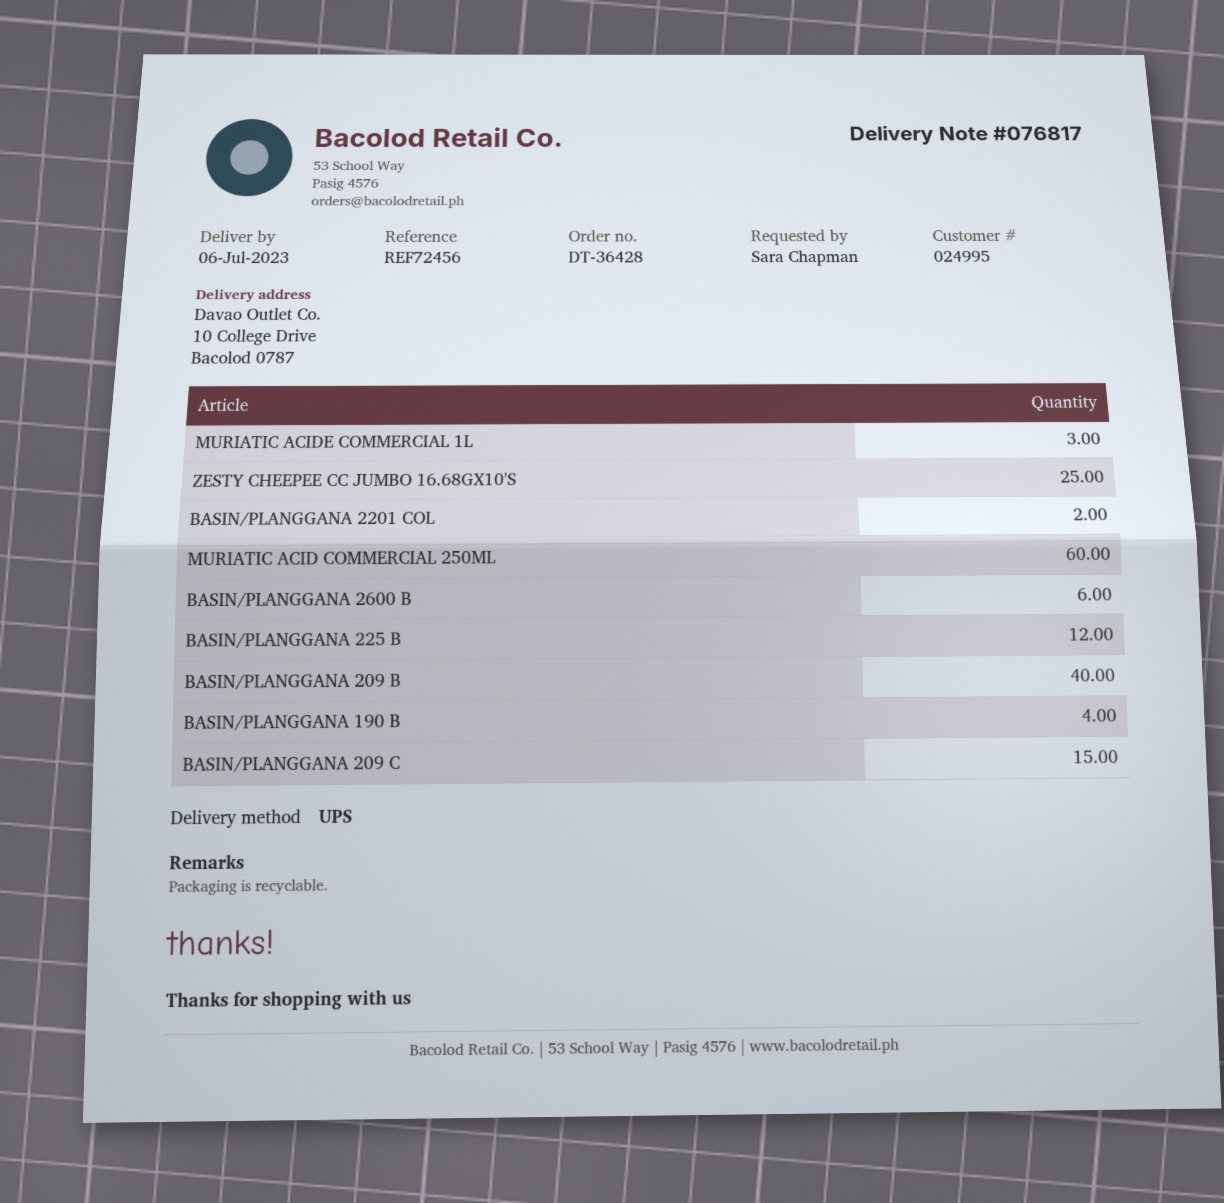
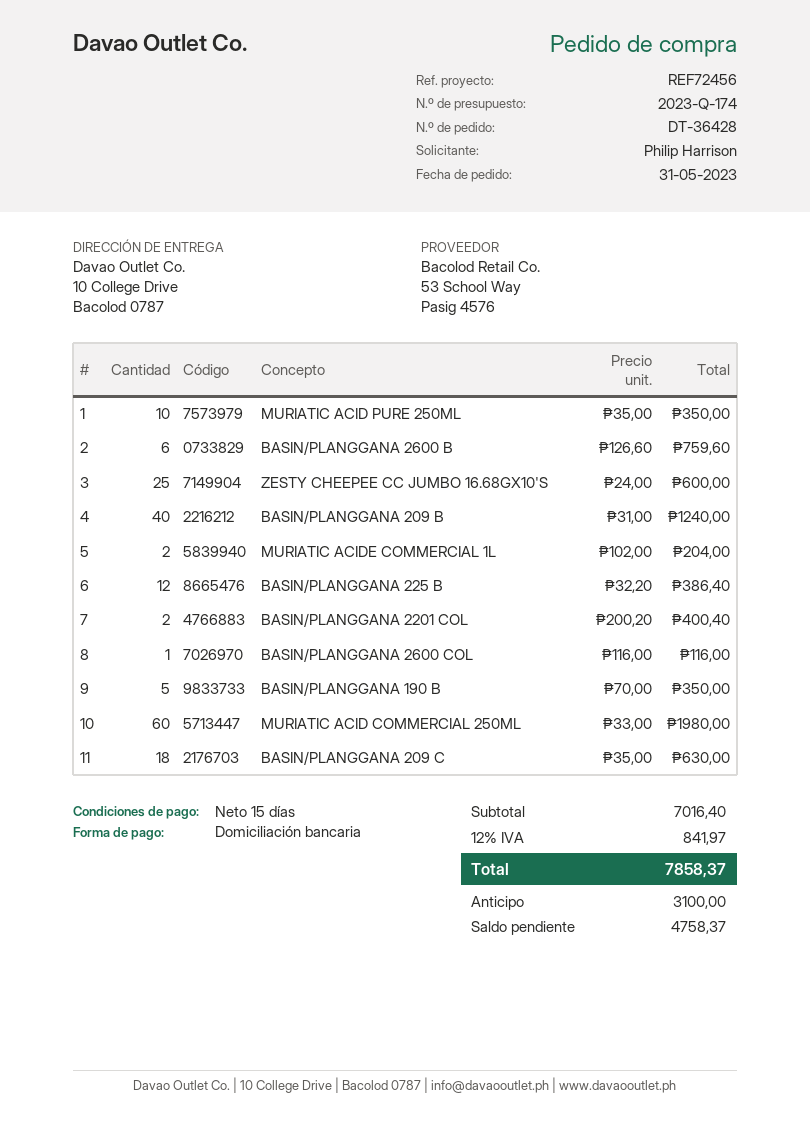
ordered by: Sara Chapman -> Philip Harrison
MURIATIC ACIDE COMMERCIAL 1L: 3 -> 2
BASIN/PLANGGANA 190 B: 4 -> 5
BASIN/PLANGGANA 209 C: 15 -> 18
MURIATIC ACID PURE 250ML: none -> 10
BASIN/PLANGGANA 2600 COL: none -> 1

